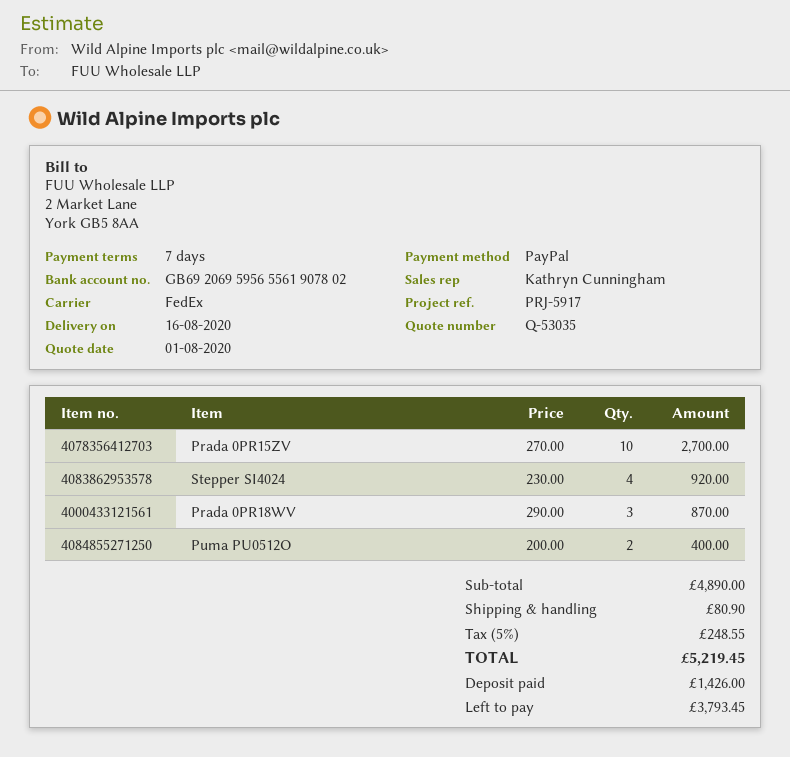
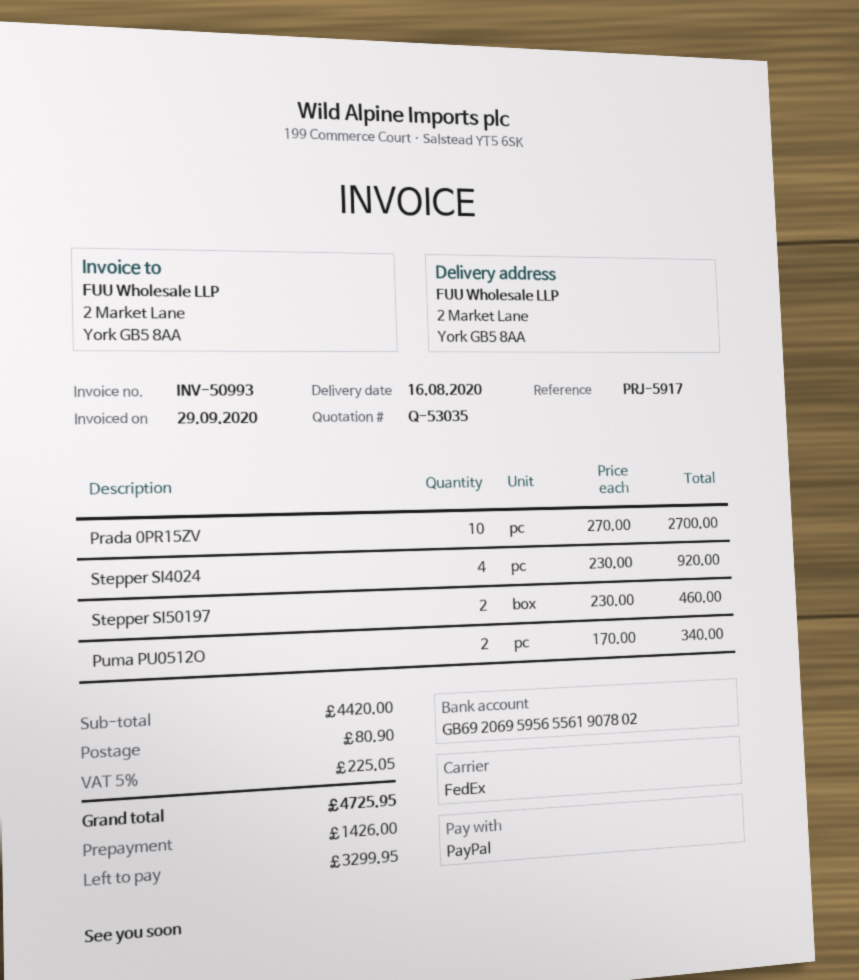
Prada 0PR18WV: 3 x 290.00 = 870.00 -> none
Puma PU0512O: 2 x 200.00 = 400.00 -> 2 x 170.00 = 340.00
Stepper SI50197: none -> 2 x 230.00 = 460.00
subtotal: 4890.00 -> 4420.00
tax: 5% = 248.55 -> 5% = 225.05
total: 5219.45 -> 4725.95
balance: 3793.45 -> 3299.95

